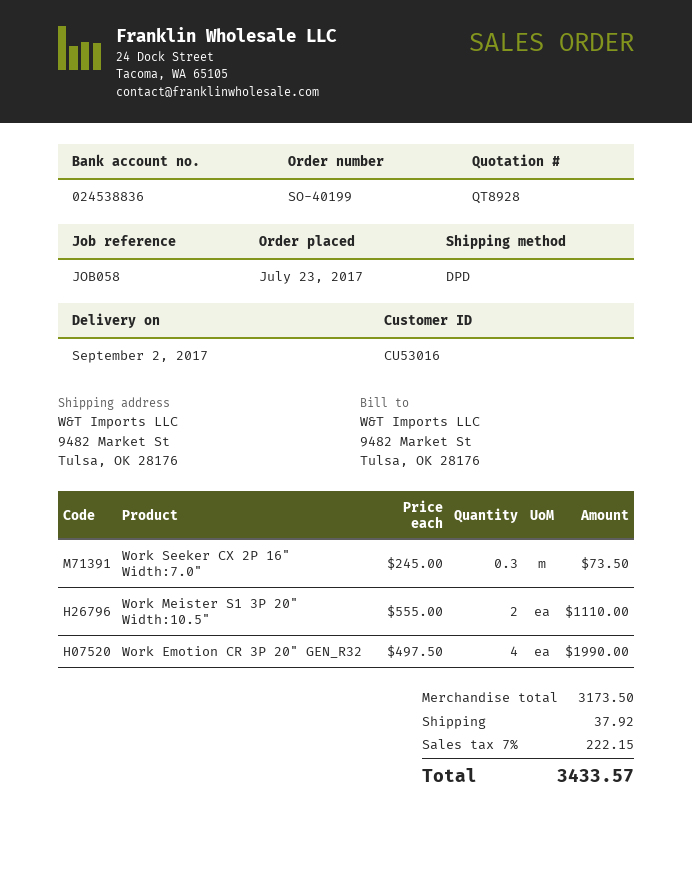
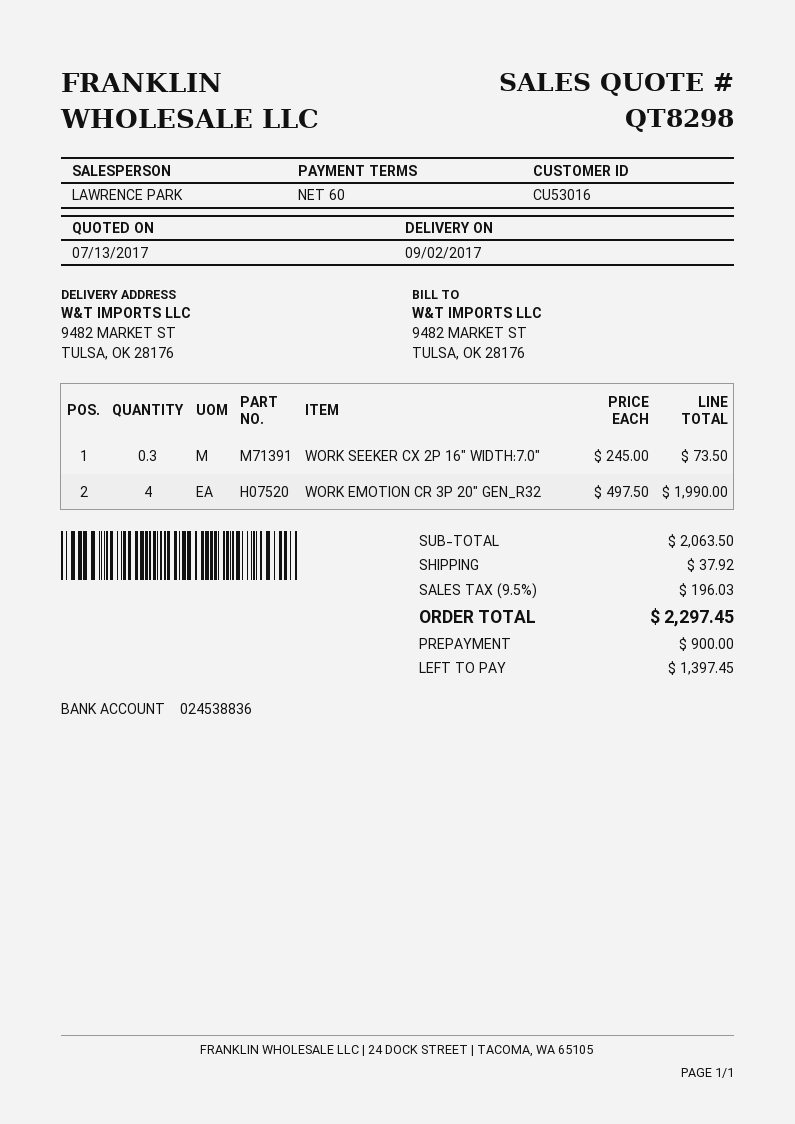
quote number: QT8928 -> QT8298
Work Meister S1 3P 20" Width:10.5": 2 x 555.00 = 1110.00 -> none
subtotal: 3173.50 -> 2063.50
tax: 7% = 222.15 -> 9.5% = 196.03
total: 3433.57 -> 2297.45

